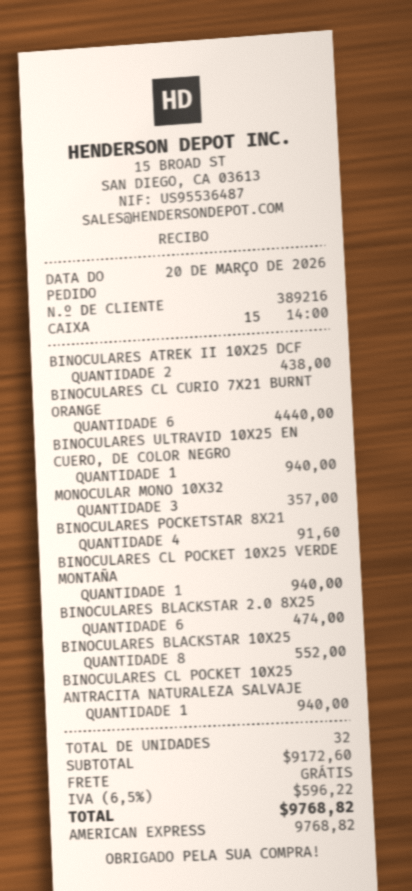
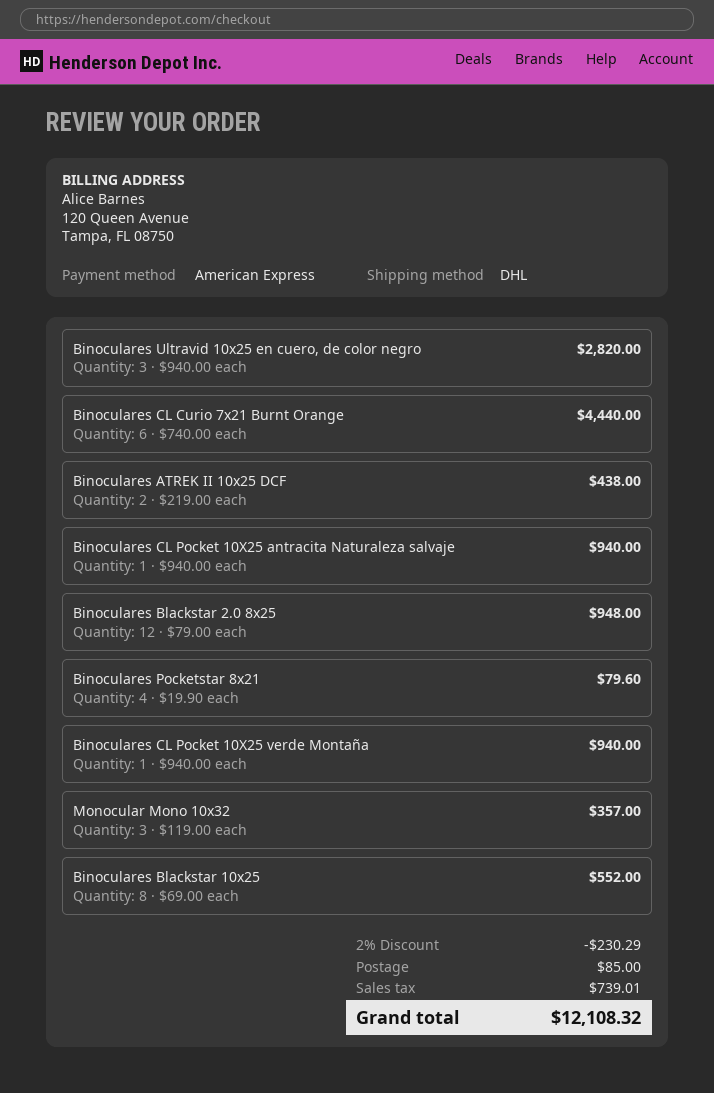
BINOCULARES ULTRAVID 10X25 EN CUERO, DE COLOR NEGRO: 1 for 940.00 -> 3 for 2820.00
BINOCULARES POCKETSTAR 8X21: 4 for 91.60 -> 4 for 79.60
BINOCULARES BLACKSTAR 2.0 8X25: 6 for 474.00 -> 12 for 948.00
discount: none -> 2% = 230.29
shipping: 0.00 -> 85.00
tax: 596.22 -> 739.01
total: 9768.82 -> 12108.32

